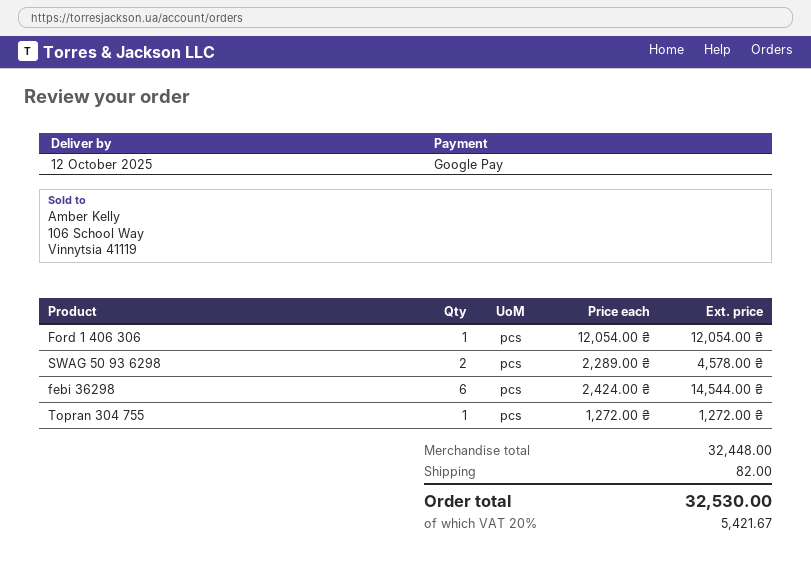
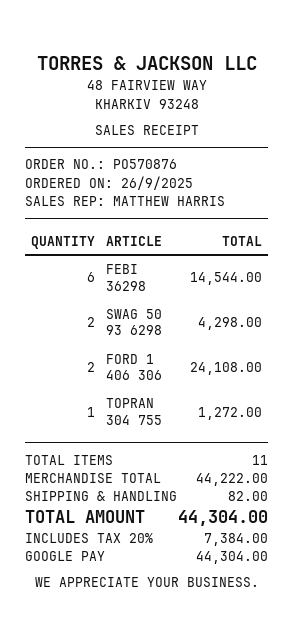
Ford 1 406 306: 1 for 12054.00 -> 2 for 24108.00
SWAG 50 93 6298: 2 for 4578.00 -> 2 for 4298.00
subtotal: 32448.00 -> 44222.00
tax: 20% = 5421.67 -> 20% = 7384.00
total: 32530.00 -> 44304.00

